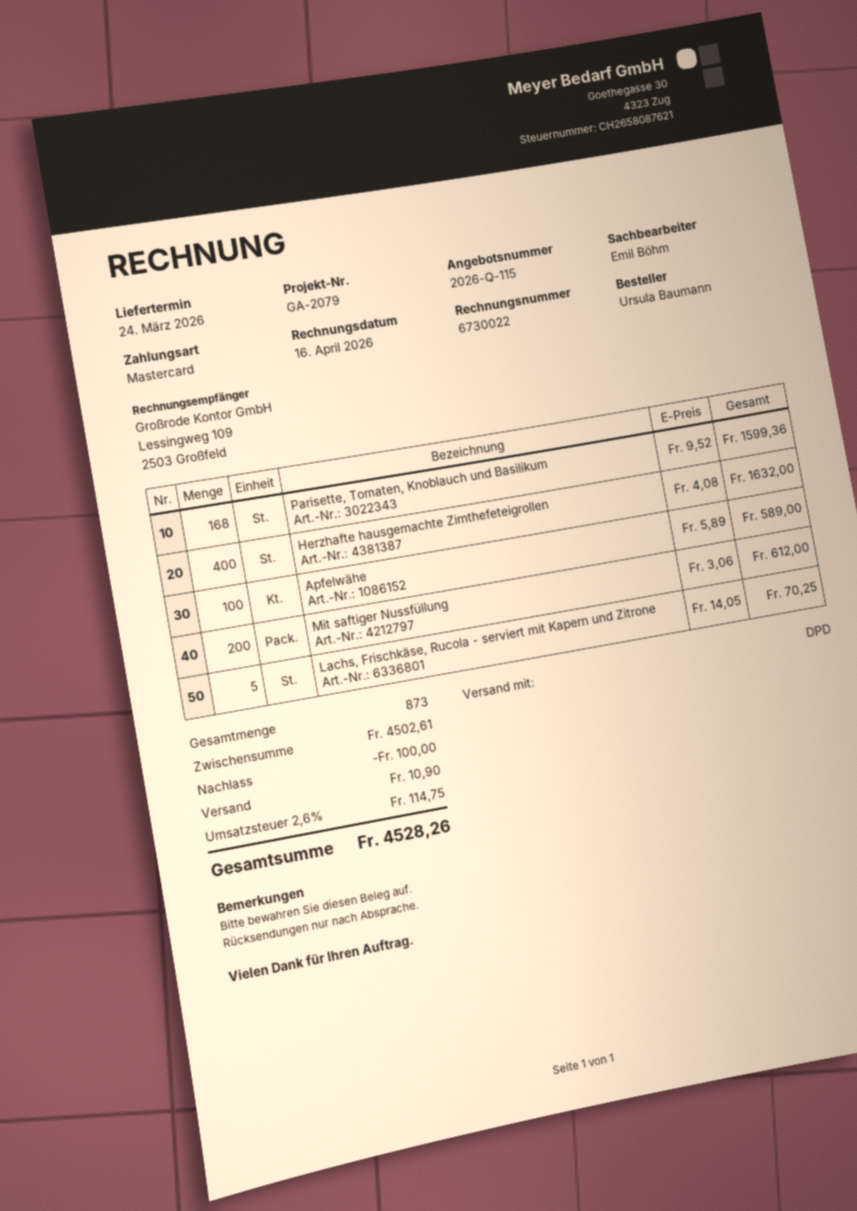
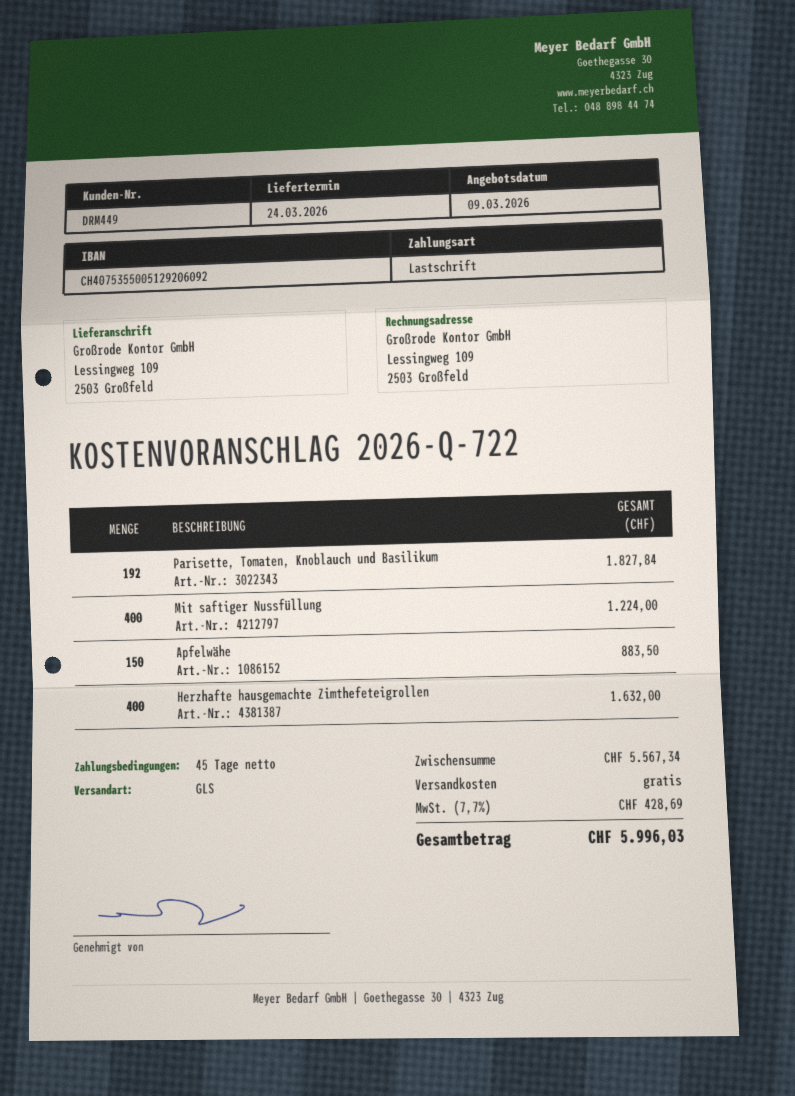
quote number: 2026-Q-115 -> 2026-Q-722
payment method: Mastercard -> direct debit
shipping method: DPD -> GLS
Parisette, Tomaten, Knoblauch und Basilikum: 168 for 1599.36 -> 192 for 1827.84
Apfelwähe: 100 for 589.00 -> 150 for 883.50
Mit saftiger Nussfüllung: 200 for 612.00 -> 400 for 1224.00
Lachs, Frischkäse, Rucola - serviert mit Kapern und Zitrone: 5 for 70.25 -> none
subtotal: 4502.61 -> 5567.34
discount: 100.00 -> none
shipping: 10.90 -> 0.00
tax: 2.6% = 114.75 -> 7.7% = 428.69
total: 4528.26 -> 5996.03

